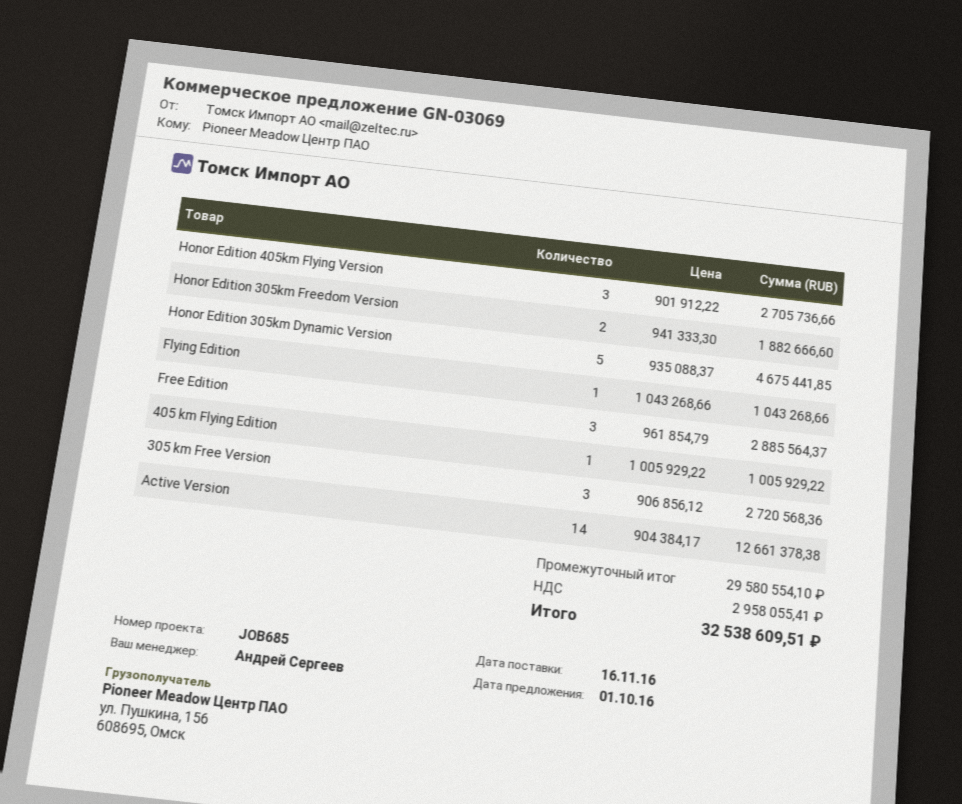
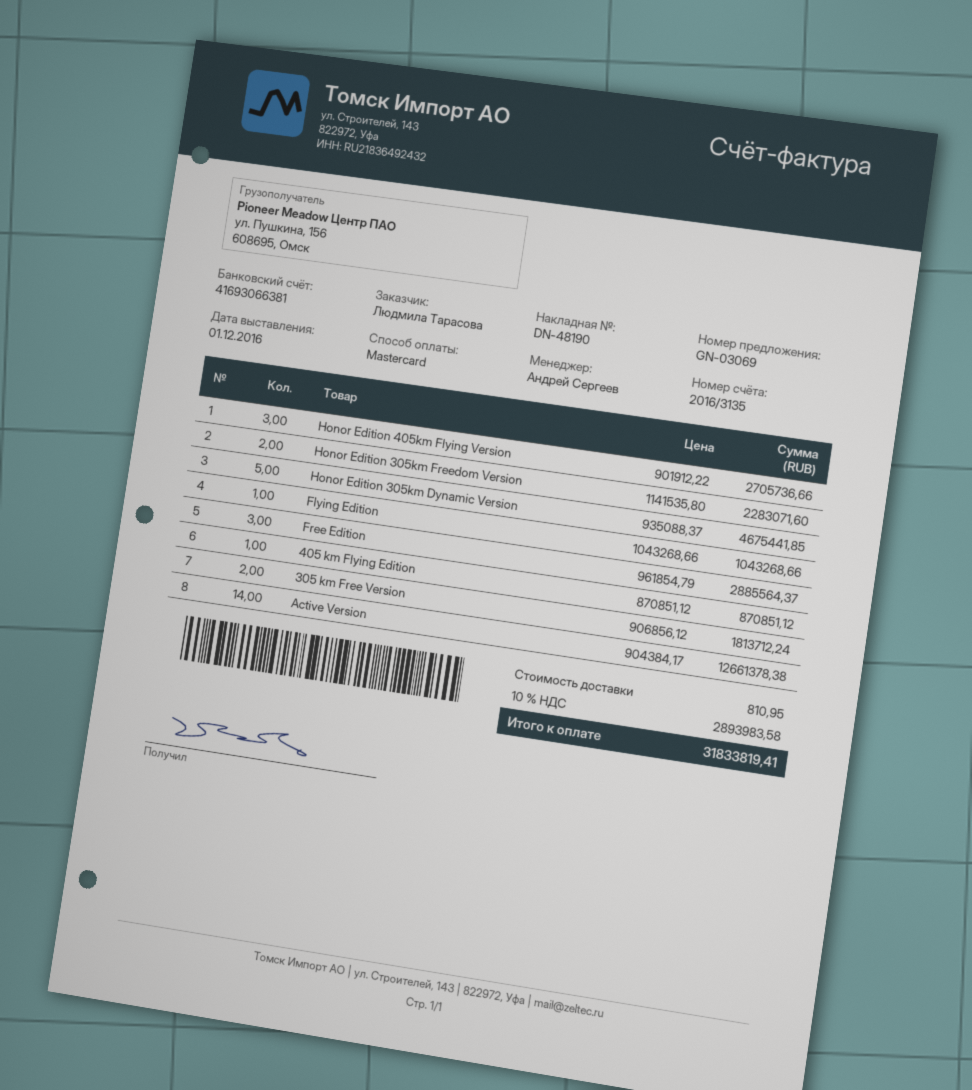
Honor Edition 305km Freedom Version: 2 x 941333.30 = 1882666.60 -> 2 x 1141535.80 = 2283071.60
405 km Flying Edition: 1 x 1005929.22 = 1005929.22 -> 1 x 870851.12 = 870851.12
305 km Free Version: 3 x 906856.12 = 2720568.36 -> 2 x 906856.12 = 1813712.24
shipping: none -> 810.95
tax: 2958055.41 -> 2893983.58
total: 32538609.51 -> 31833819.41

